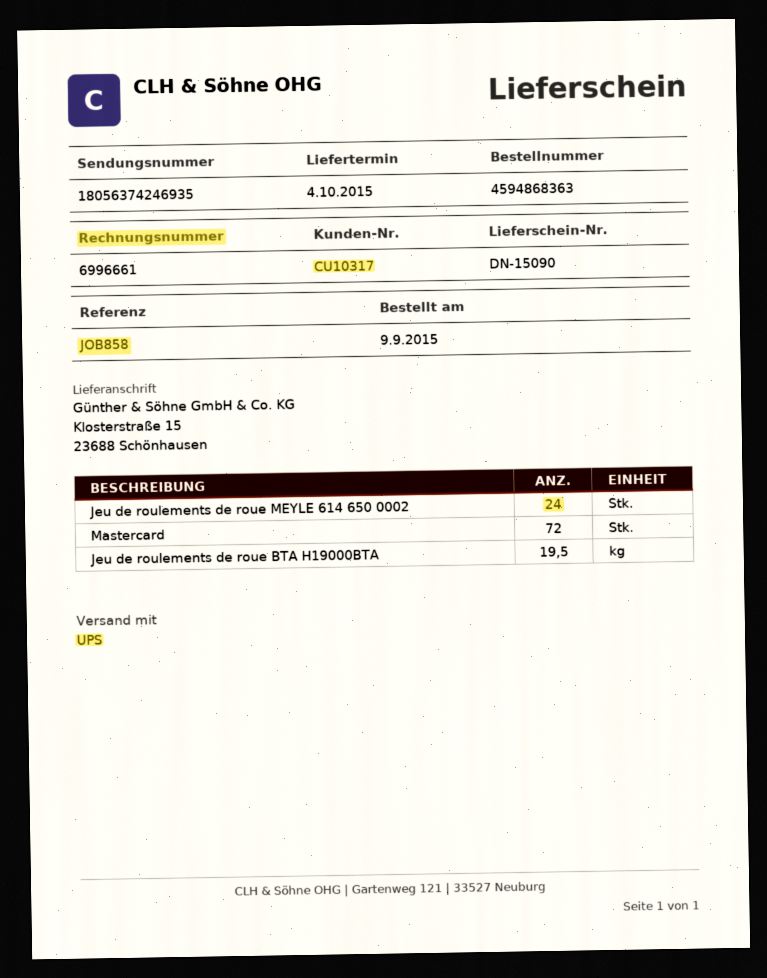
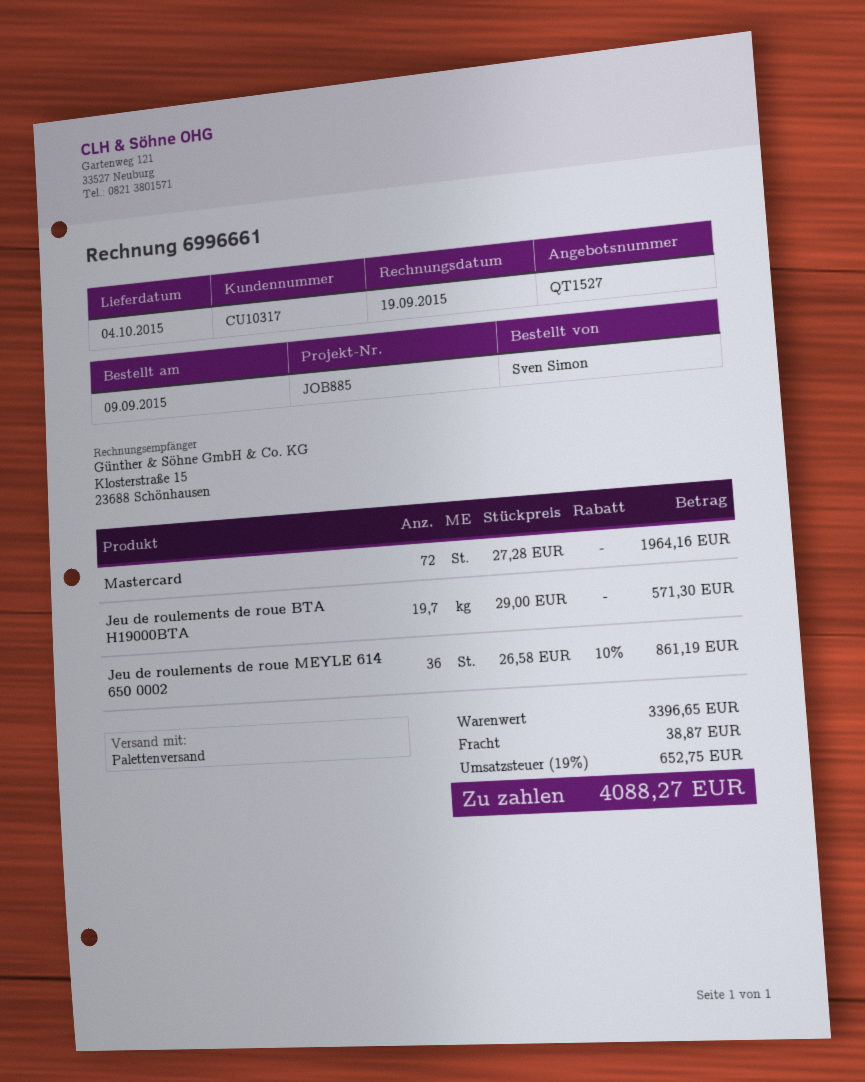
reference: JOB858 -> JOB885
shipping method: UPS -> pallet freight
Jeu de roulements de roue MEYLE 614 650 0002: 24 -> 36
Jeu de roulements de roue BTA H19000BTA: 19.5 -> 19.7

